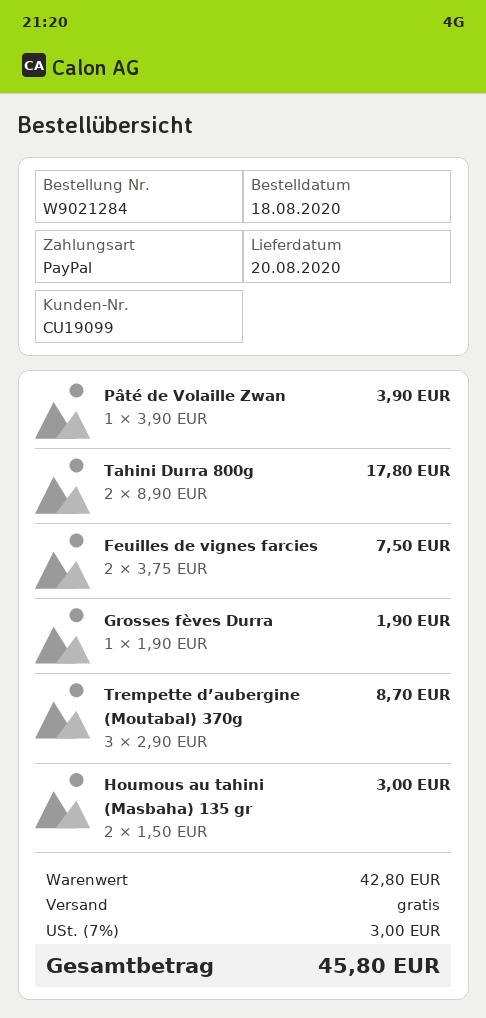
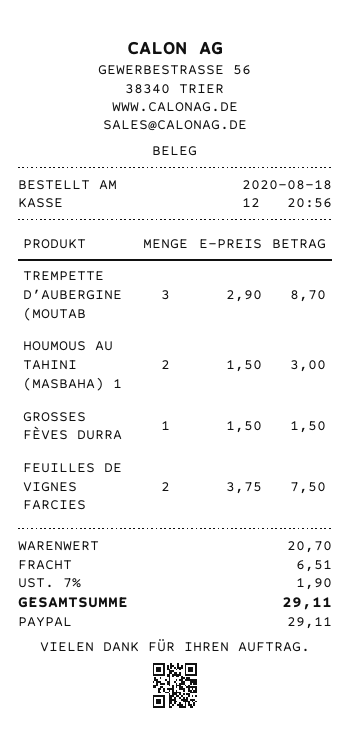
Pâté de Volaille Zwan: 1 x 3.90 = 3.90 -> none
Tahini Durra 800g: 2 x 8.90 = 17.80 -> none
Grosses fèves Durra: 1 x 1.90 = 1.90 -> 1 x 1.50 = 1.50
subtotal: 42.80 -> 20.70
shipping: 0.00 -> 6.51
tax: 7% = 3.00 -> 7% = 1.90
total: 45.80 -> 29.11

